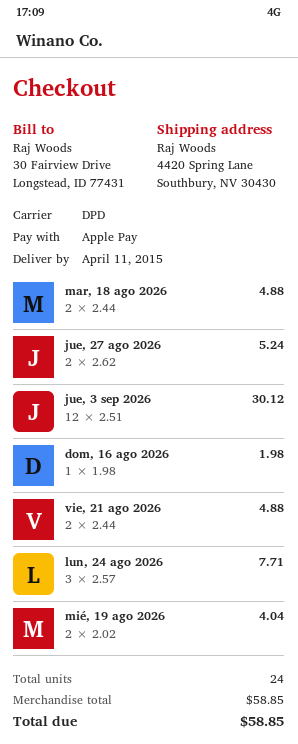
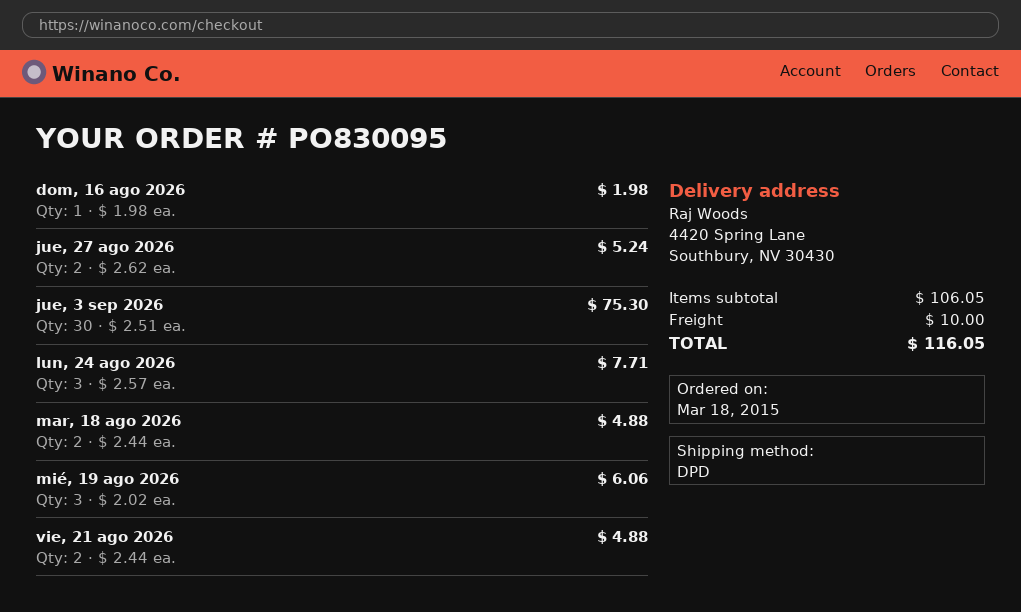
jue, 3 sep 2026: 12 x 2.51 = 30.12 -> 30 x 2.51 = 75.30
mié, 19 ago 2026: 2 x 2.02 = 4.04 -> 3 x 2.02 = 6.06
subtotal: 58.85 -> 106.05
shipping: none -> 10.00
total: 58.85 -> 116.05

